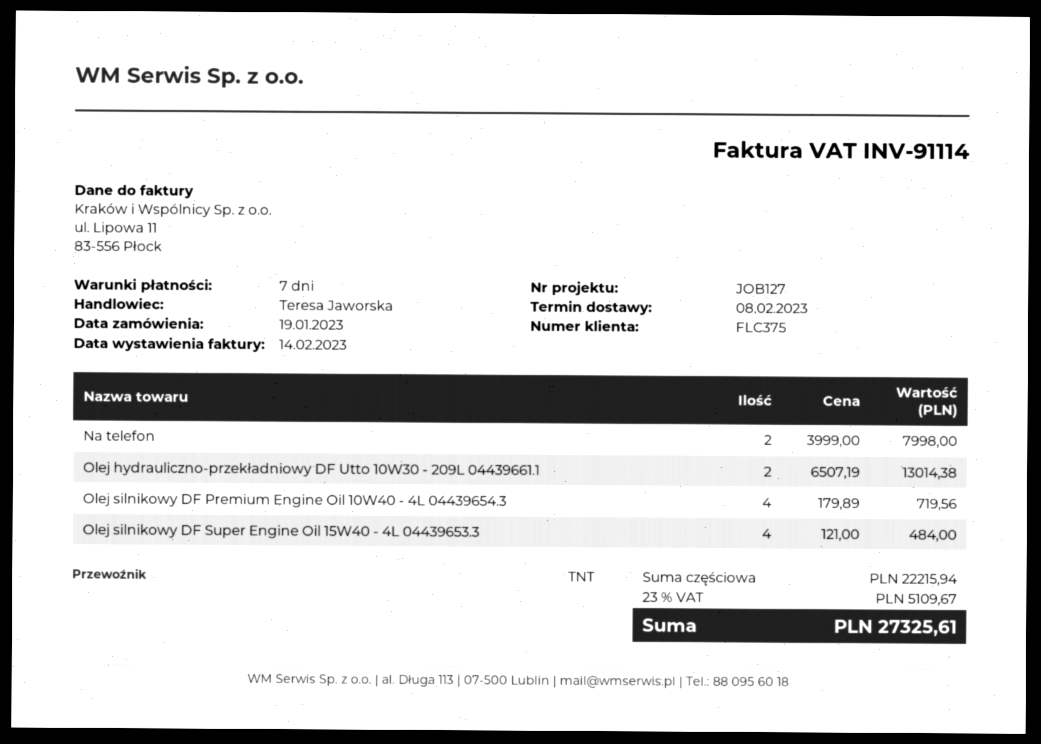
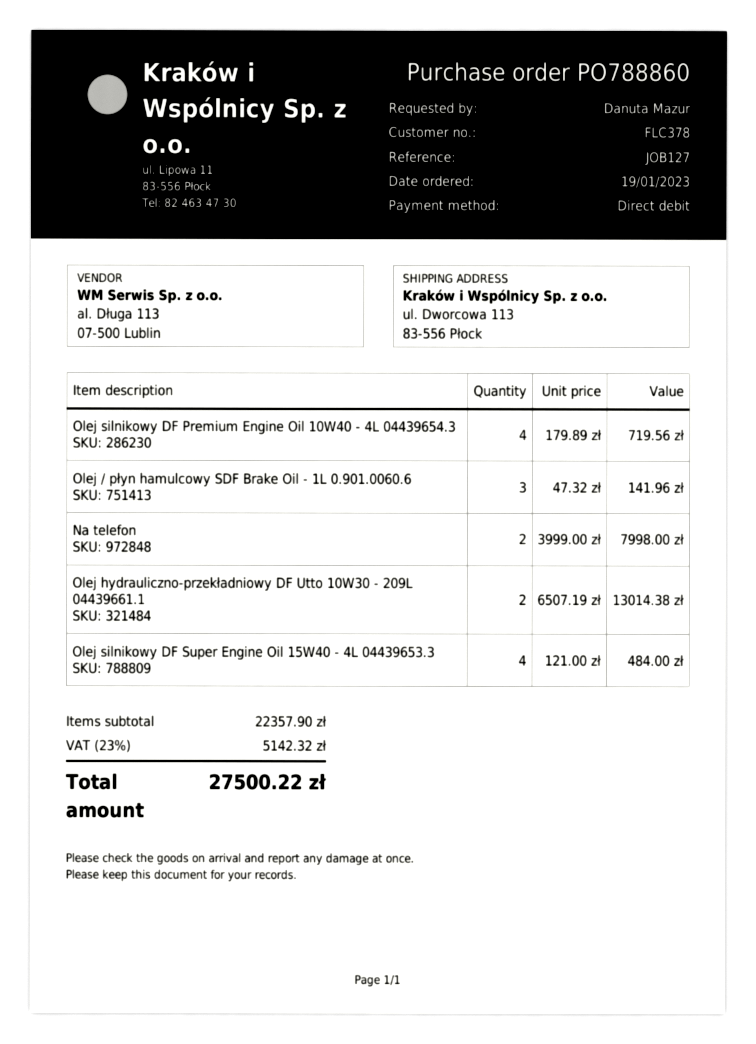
customer number: FLC375 -> FLC378
Olej / płyn hamulcowy SDF Brake Oil - 1L 0.901.0060.6: none -> 3 x 47.32 = 141.96
subtotal: 22215.94 -> 22357.90
tax: 23% = 5109.67 -> 23% = 5142.32
total: 27325.61 -> 27500.22

